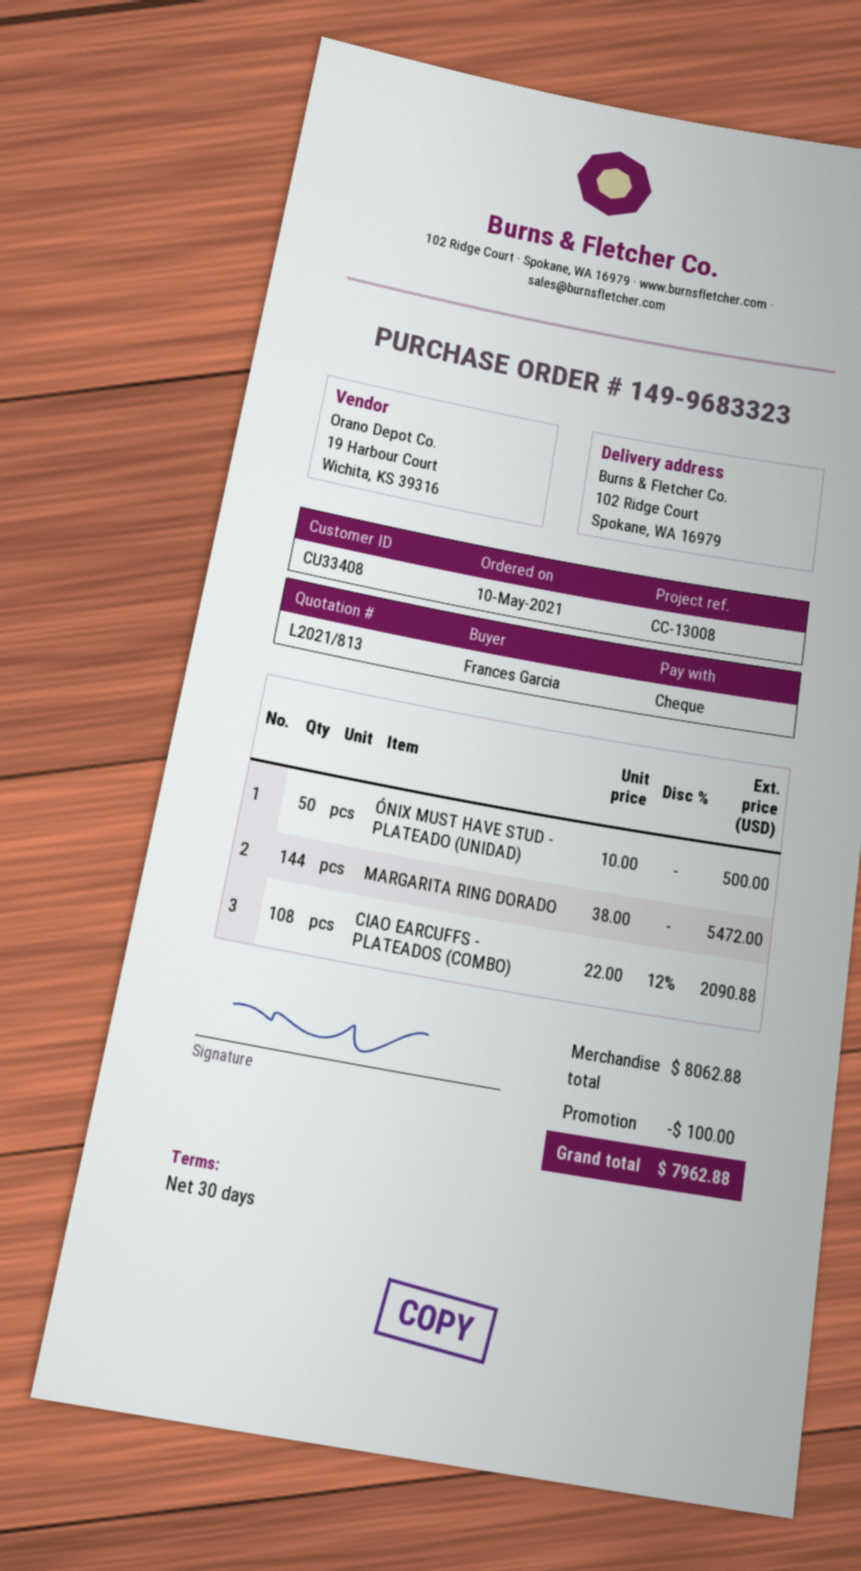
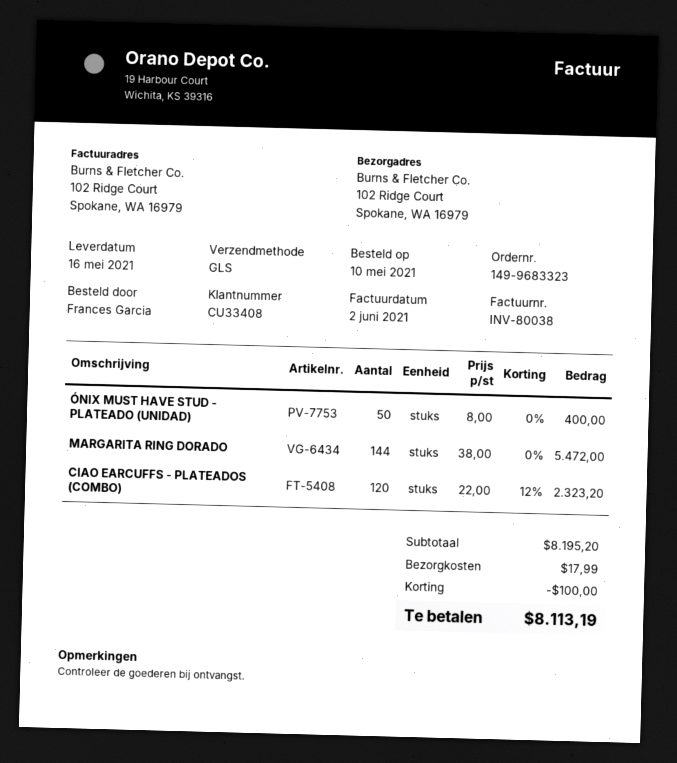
ÓNIX MUST HAVE STUD - PLATEADO (UNIDAD): 50 x 10.00 = 500.00 -> 50 x 8.00 = 400.00
CIAO EARCUFFS - PLATEADOS (COMBO): 108 x 22.00 - 12% = 2090.88 -> 120 x 22.00 - 12% = 2323.20
subtotal: 8062.88 -> 8195.20
shipping: none -> 17.99
total: 7962.88 -> 8113.19

